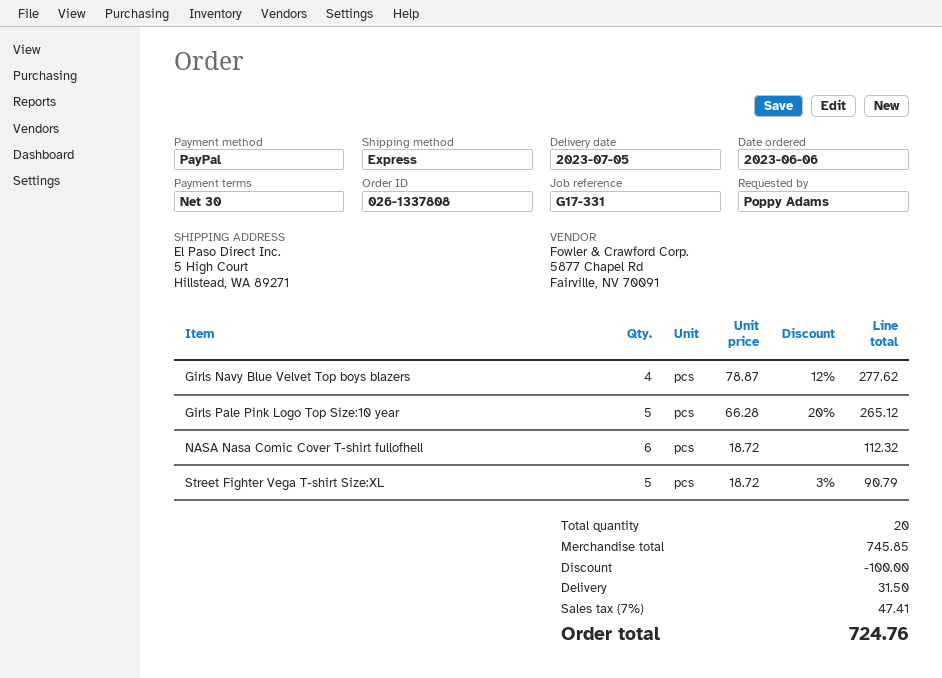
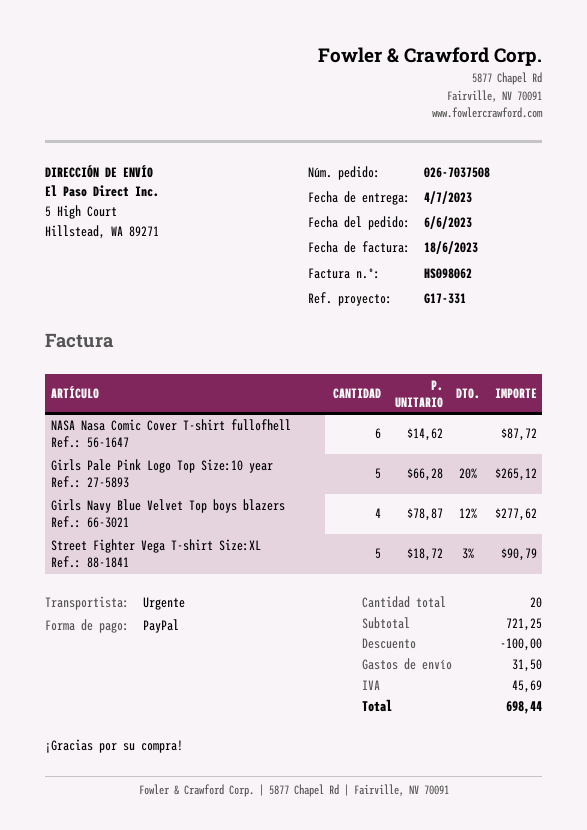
order number: 026-1337808 -> 026-7037508
delivery date: 2023-07-05 -> 2023-07-04
NASA Nasa Comic Cover T-shirt fullofhell: 6 x 18.72 = 112.32 -> 6 x 14.62 = 87.72
subtotal: 745.85 -> 721.25
tax: 47.41 -> 45.69
total: 724.76 -> 698.44

